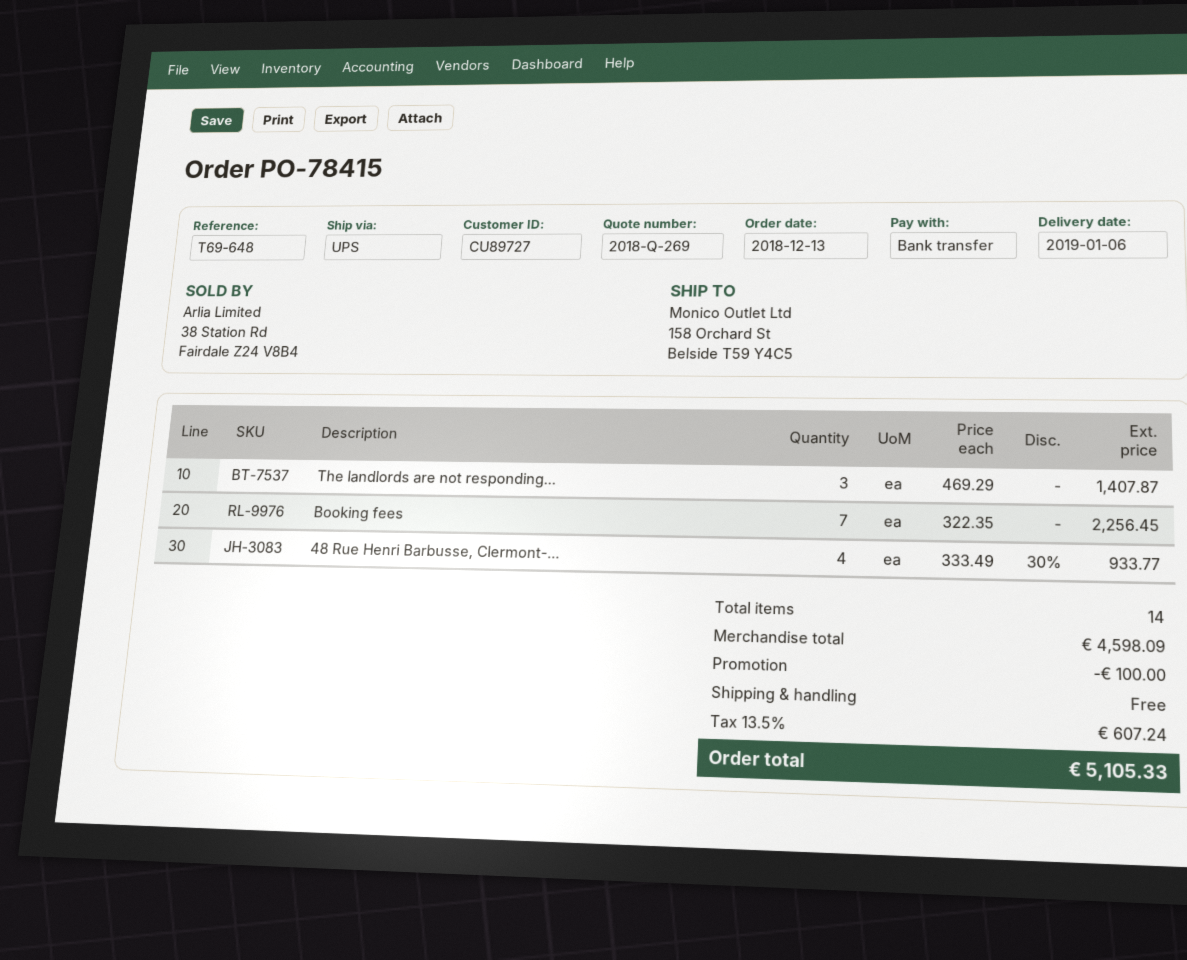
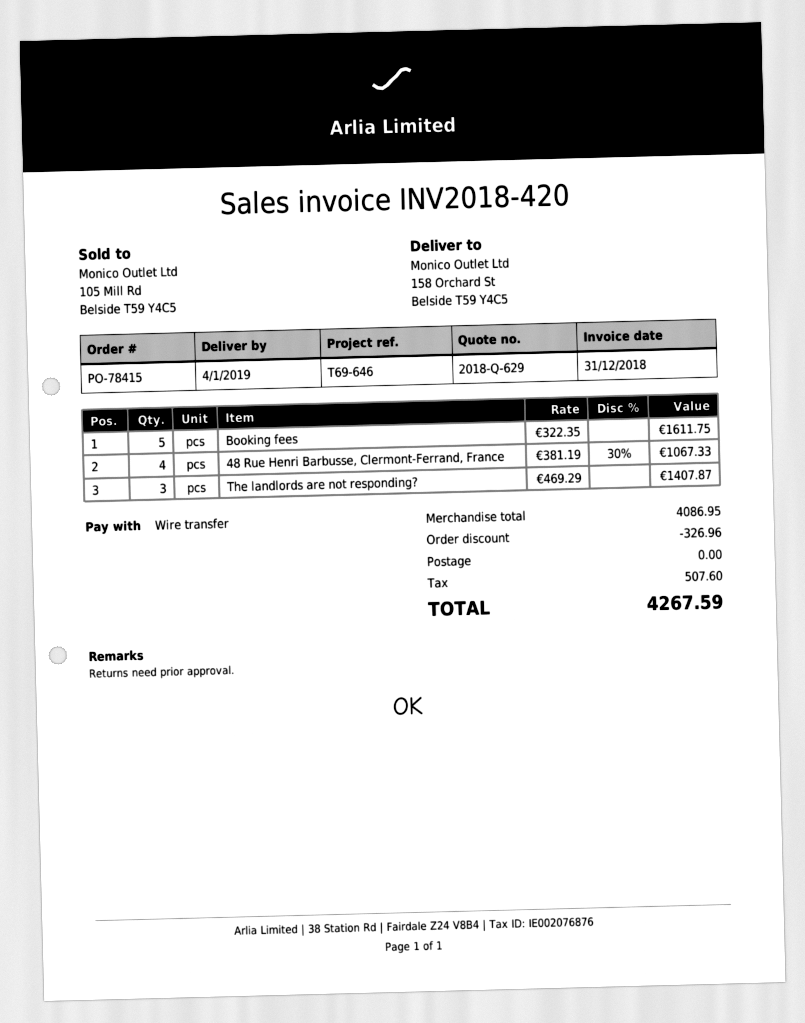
quote number: 2018-Q-269 -> 2018-Q-629
delivery date: 2019-01-06 -> 2019-01-04
reference: T69-648 -> T69-646
Booking fees: 7 x 322.35 = 2256.45 -> 5 x 322.35 = 1611.75
48 Rue Henri Barbusse, Clermont-...: 4 x 333.49 - 30% = 933.77 -> 4 x 381.19 - 30% = 1067.33
subtotal: 4598.09 -> 4086.95
discount: 100.00 -> 326.96
tax: 607.24 -> 507.60
total: 5105.33 -> 4267.59

